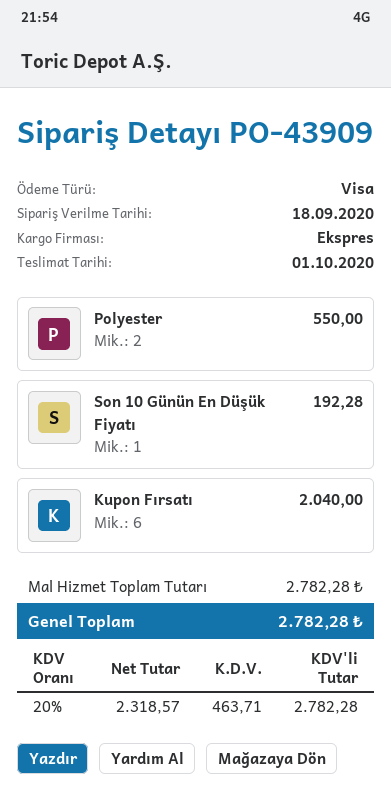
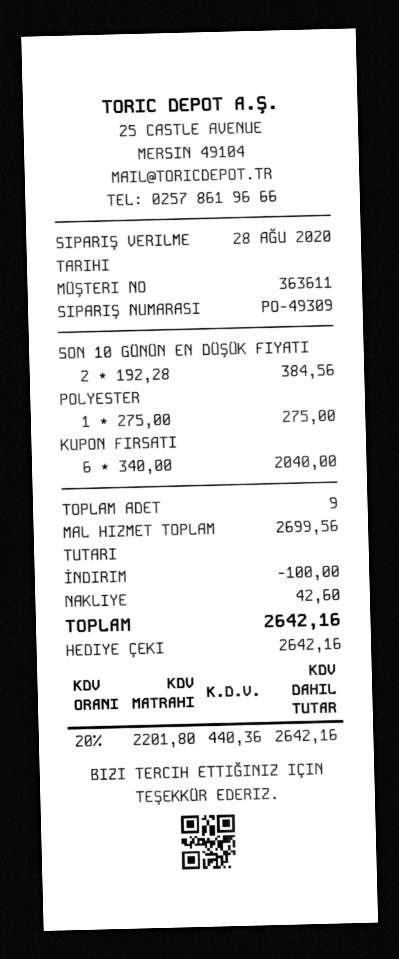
order number: PO-43909 -> PO-49309
order date: 2020-09-18 -> 2020-08-28
payment method: Visa -> gift card
Polyester: 2 for 550.00 -> 1 for 275.00
Son 10 Günün En Düşük Fiyatı: 1 for 192.28 -> 2 for 384.56
subtotal: 2782.28 -> 2699.56
discount: none -> 100.00
shipping: none -> 42.60
net: 2318.57 -> 2201.80
tax: 20% = 463.71 -> 20% = 440.36
total: 2782.28 -> 2642.16

